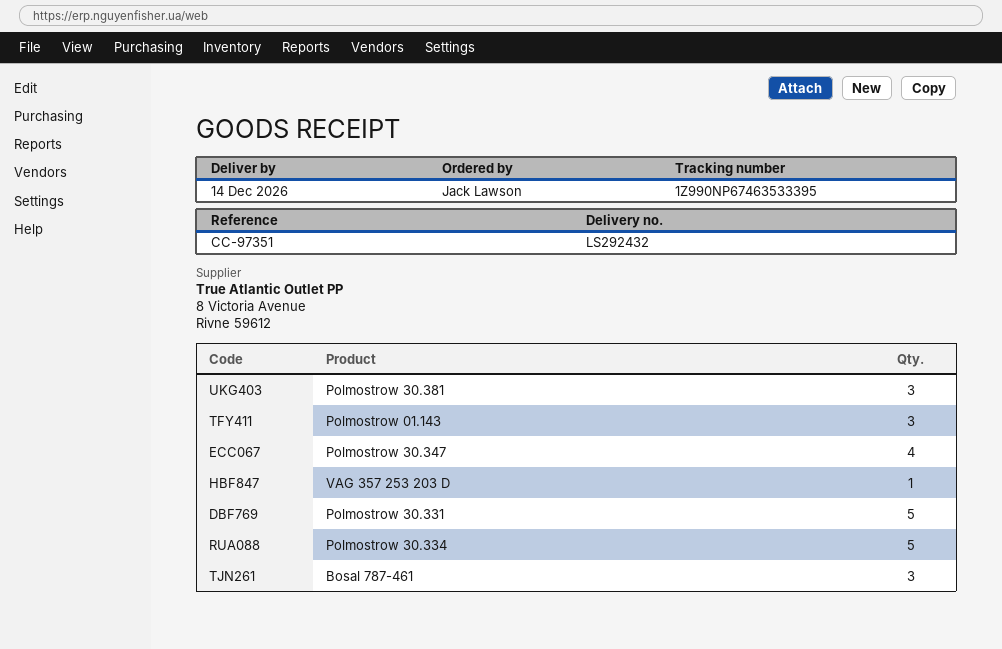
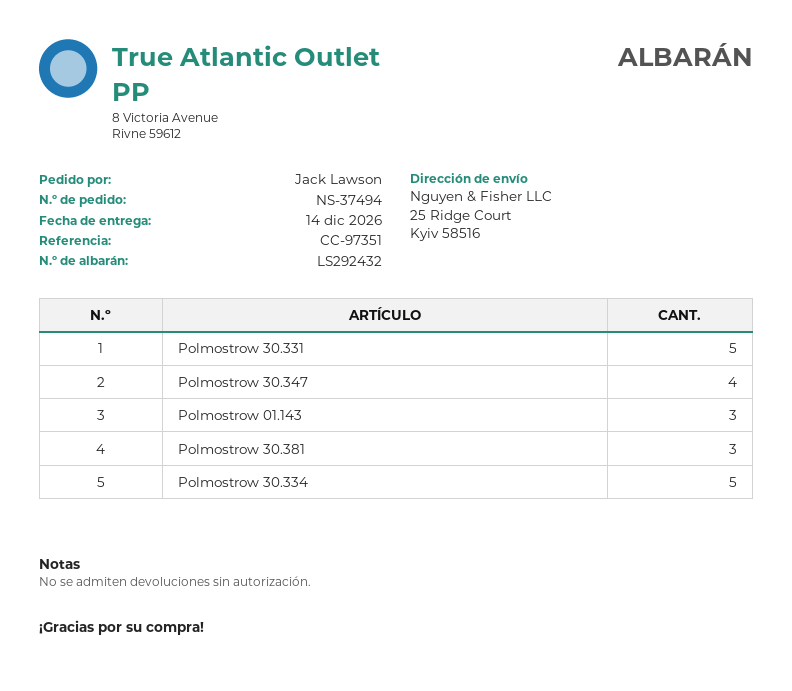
VAG 357 253 203 D: 1 -> none
Bosal 787-461: 3 -> none

